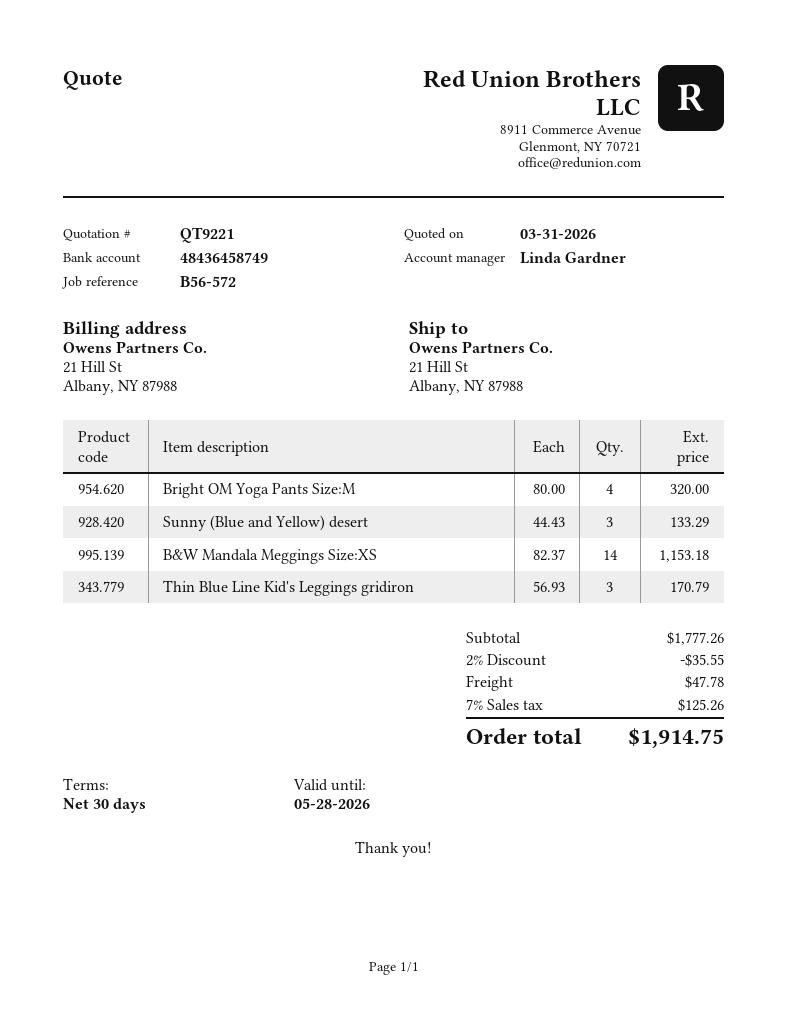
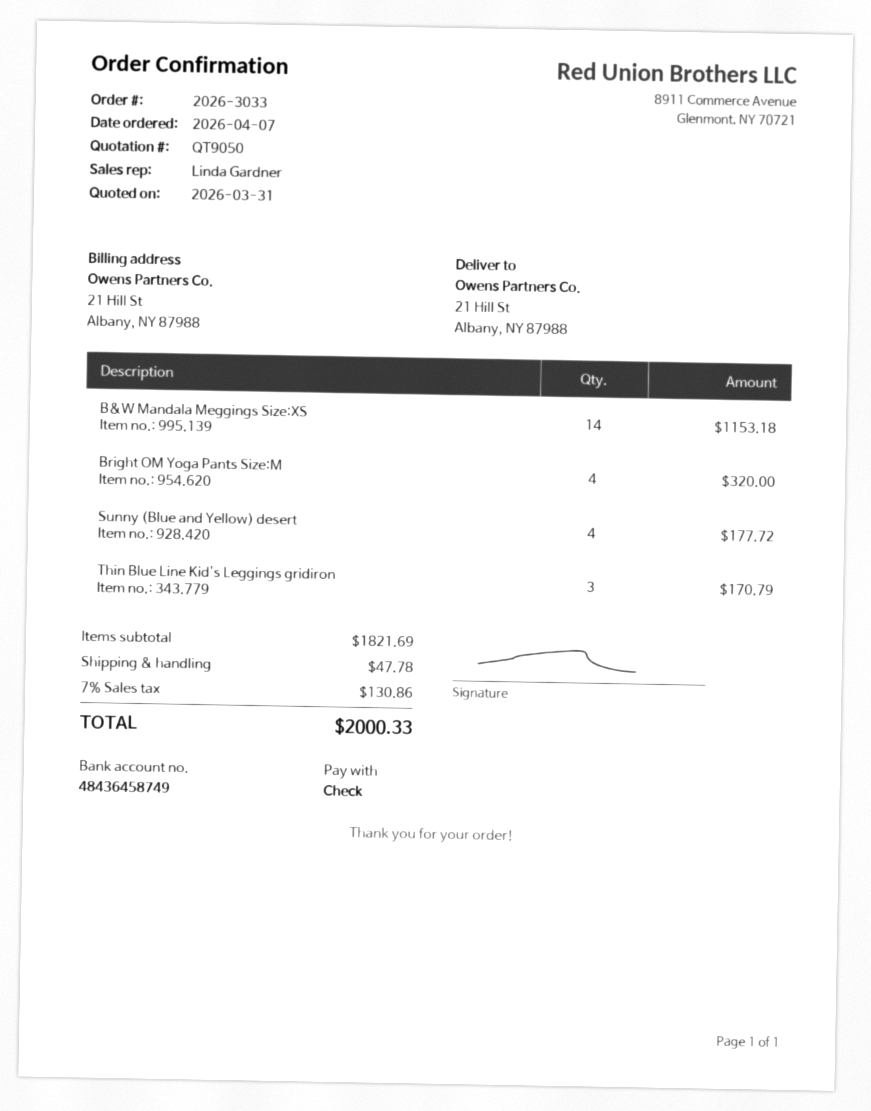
quote number: QT9221 -> QT9050
Sunny (Blue and Yellow) desert: 3 for 133.29 -> 4 for 177.72
subtotal: 1777.26 -> 1821.69
discount: 2% = 35.55 -> none
tax: 7% = 125.26 -> 7% = 130.86
total: 1914.75 -> 2000.33

